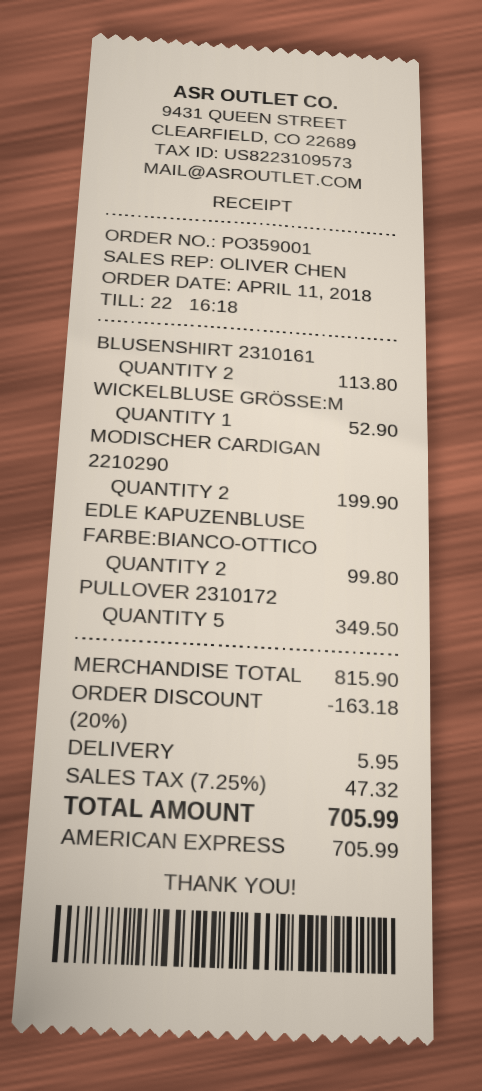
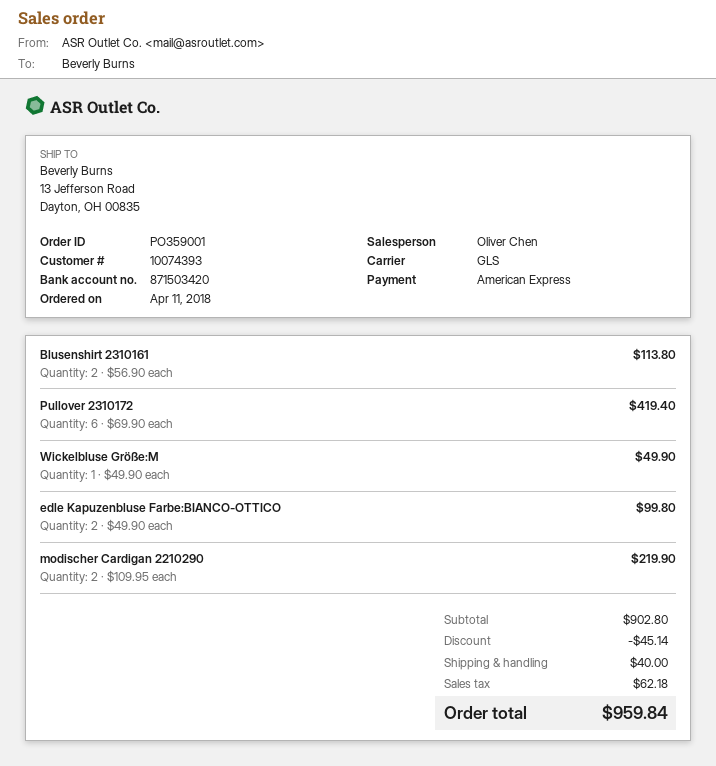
WICKELBLUSE GRÖSSE:M: 1 for 52.90 -> 1 for 49.90
MODISCHER CARDIGAN 2210290: 2 for 199.90 -> 2 for 219.90
PULLOVER 2310172: 5 for 349.50 -> 6 for 419.40
subtotal: 815.90 -> 902.80
discount: 163.18 -> 45.14
shipping: 5.95 -> 40.00
tax: 47.32 -> 62.18
total: 705.99 -> 959.84

